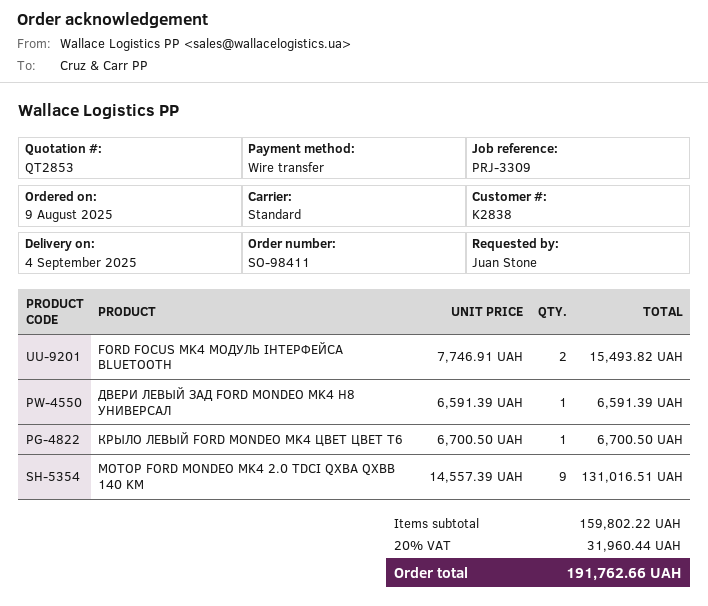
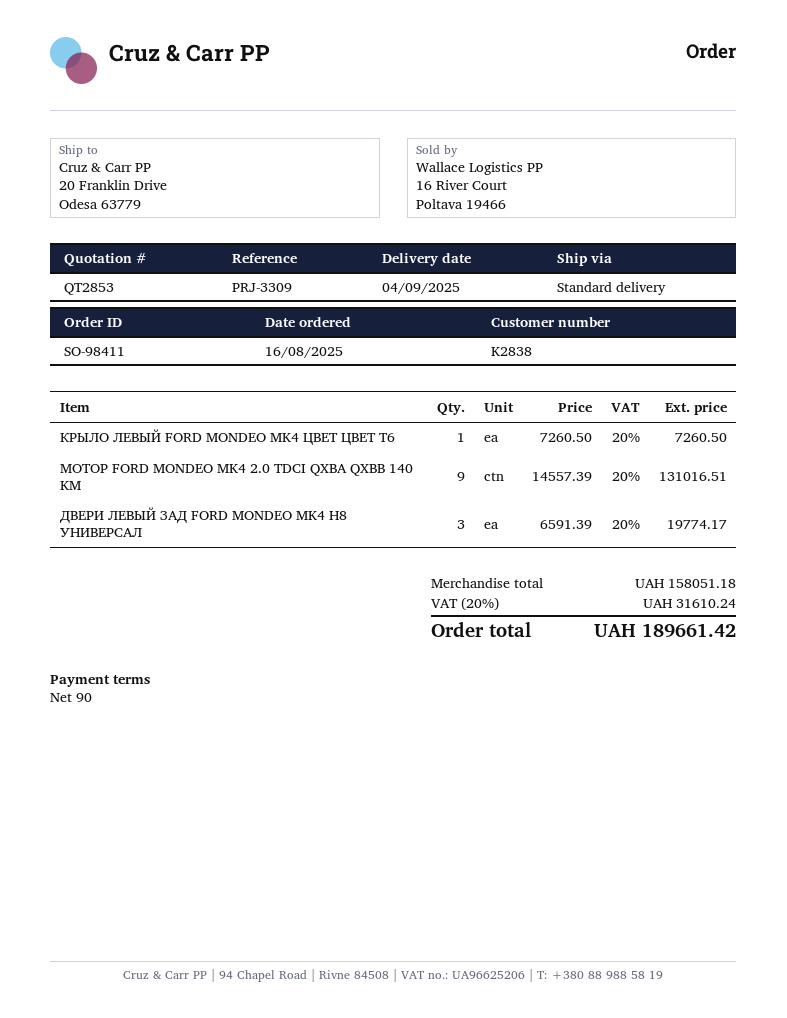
order date: 2025-08-09 -> 2025-08-16
FORD FOCUS MK4 МОДУЛЬ ІНТЕРФЕЙСА BLUETOOTH: 2 x 7746.91 = 15493.82 -> none
ДВЕРИ ЛЕВЫЙ ЗАД FORD MONDEO MK4 H8 УНИВЕРСАЛ: 1 x 6591.39 = 6591.39 -> 3 x 6591.39 = 19774.17
КРЫЛО ЛЕВЫЙ FORD MONDEO MK4 ЦВЕТ ЦВЕТ T6: 1 x 6700.50 = 6700.50 -> 1 x 7260.50 = 7260.50
subtotal: 159802.22 -> 158051.18
tax: 20% = 31960.44 -> 20% = 31610.24
total: 191762.66 -> 189661.42

